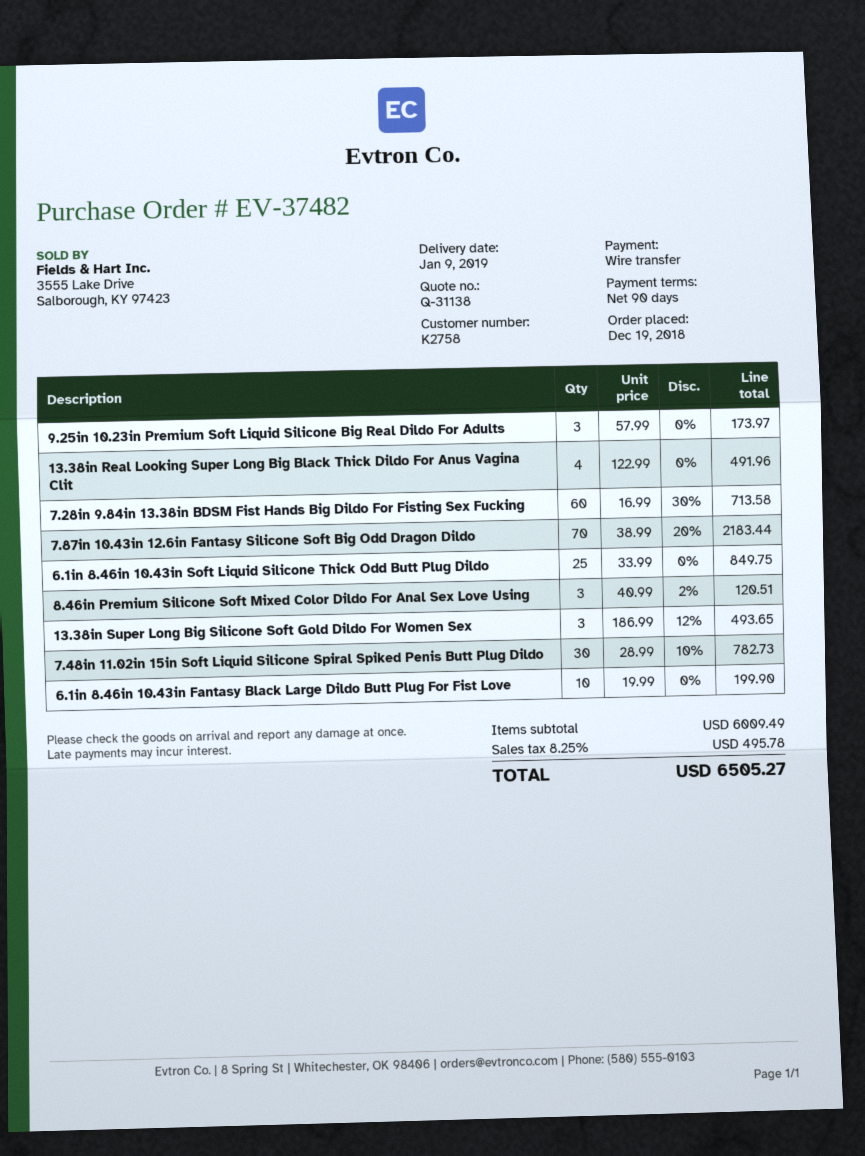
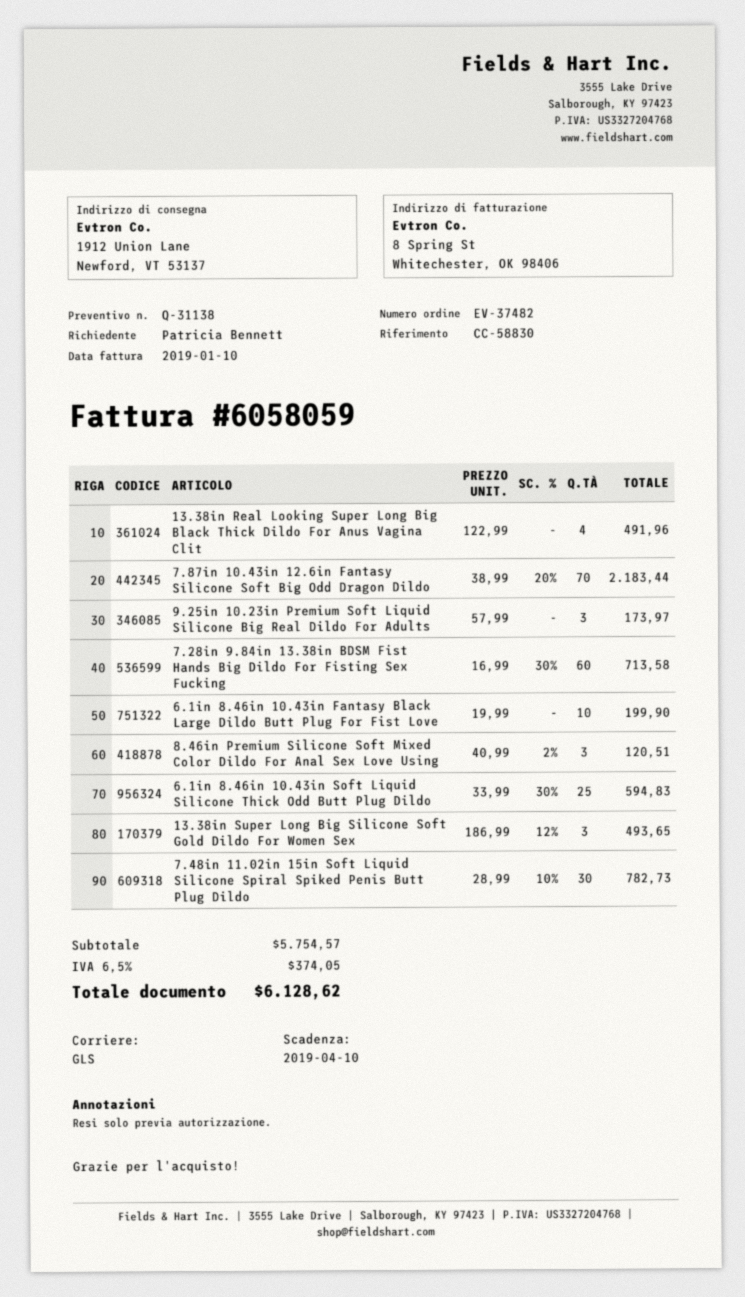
6.1in 8.46in 10.43in Soft Liquid Silicone Thick Odd Butt Plug Dildo: 25 x 33.99 = 849.75 -> 25 x 33.99 - 30% = 594.83
subtotal: 6009.49 -> 5754.57
tax: 8.25% = 495.78 -> 6.5% = 374.05
total: 6505.27 -> 6128.62

